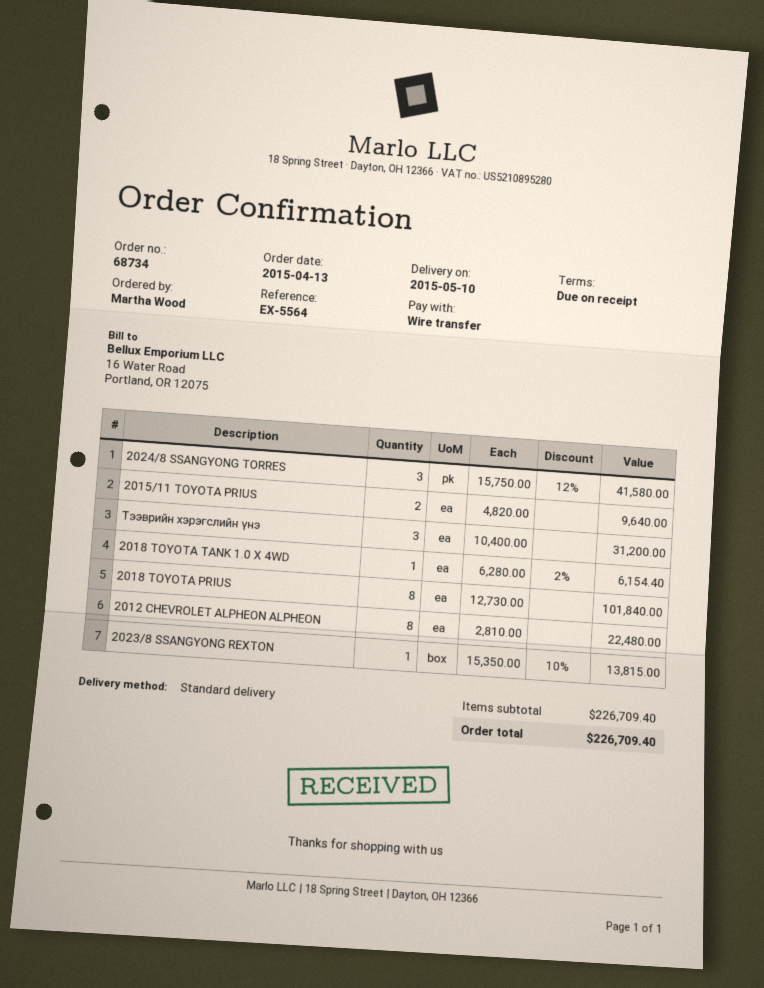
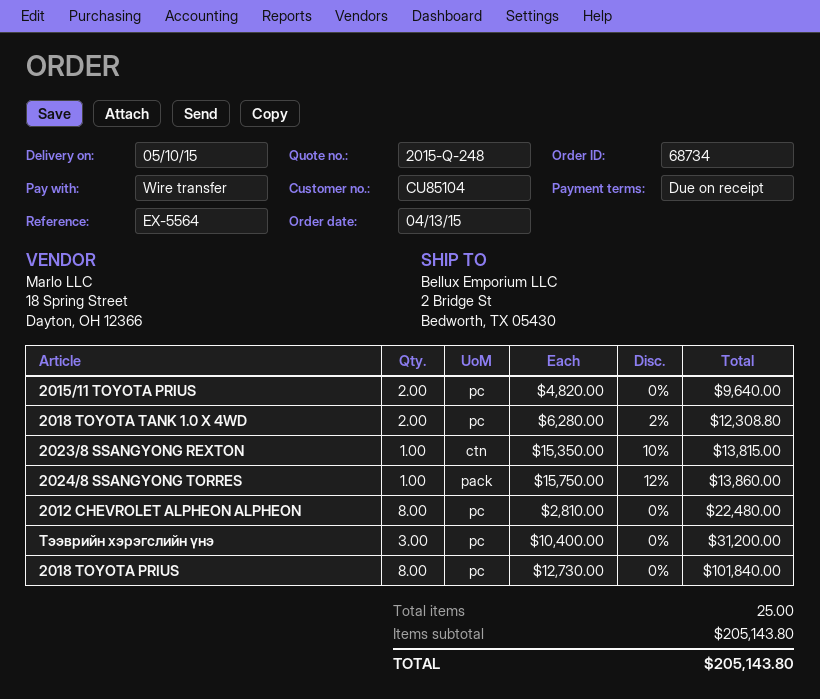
2024/8 SSANGYONG TORRES: 3 x 15750.00 - 12% = 41580.00 -> 1 x 15750.00 - 12% = 13860.00
2018 TOYOTA TANK 1.0 X 4WD: 1 x 6280.00 - 2% = 6154.40 -> 2 x 6280.00 - 2% = 12308.80
subtotal: 226709.40 -> 205143.80
total: 226709.40 -> 205143.80

